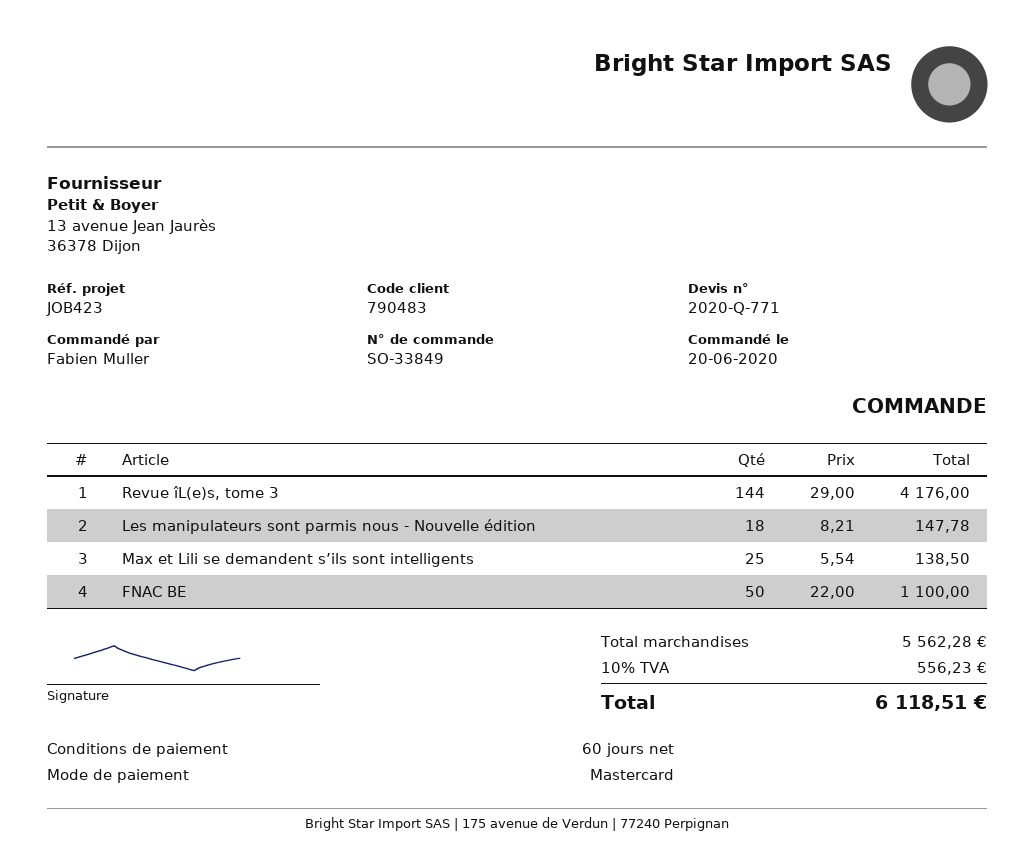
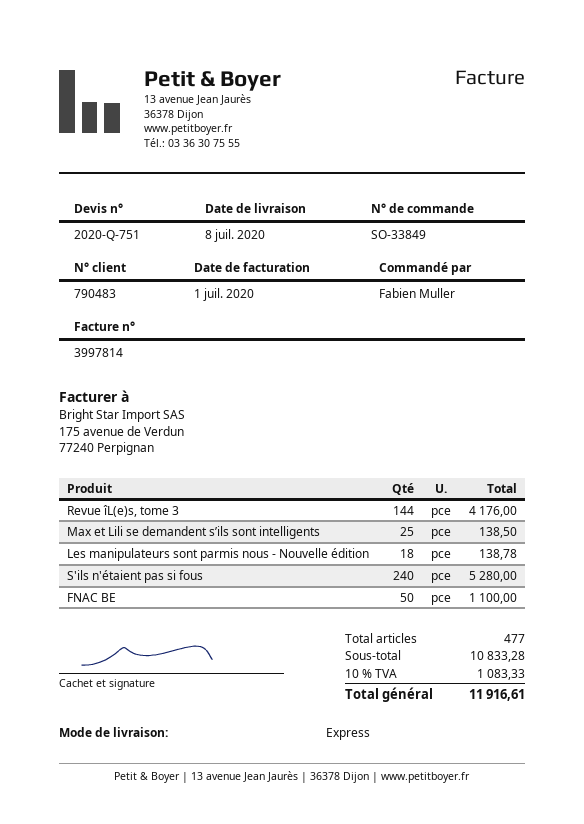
quote number: 2020-Q-771 -> 2020-Q-751
Les manipulateurs sont parmis nous - Nouvelle édition: 18 for 147.78 -> 18 for 138.78
S'ils n'étaient pas si fous: none -> 240 for 5280.00
subtotal: 5562.28 -> 10833.28
tax: 10% = 556.23 -> 10% = 1083.33
total: 6118.51 -> 11916.61

